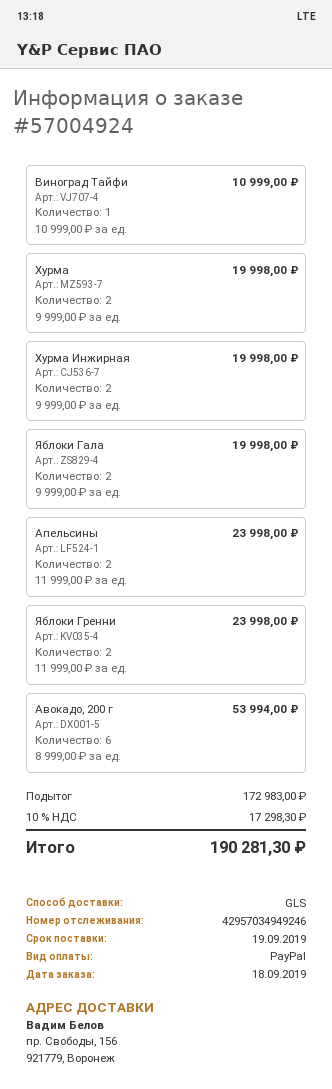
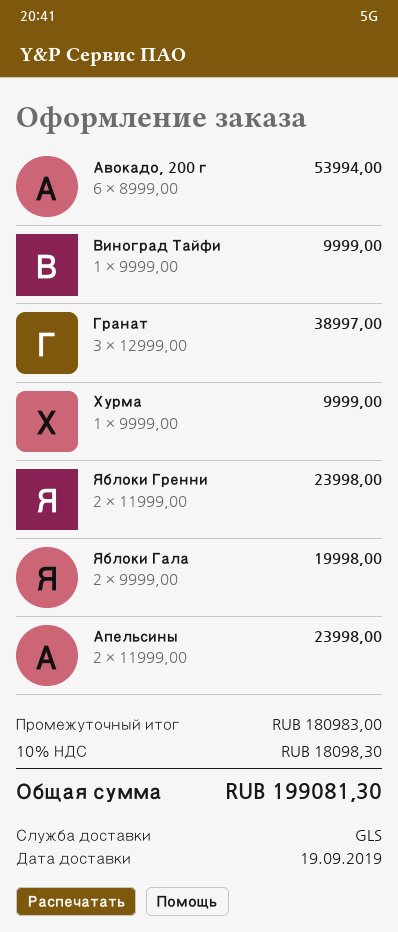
Виноград Тайфи: 1 x 10999.00 = 10999.00 -> 1 x 9999.00 = 9999.00
Хурма: 2 x 9999.00 = 19998.00 -> 1 x 9999.00 = 9999.00
Хурма Инжирная: 2 x 9999.00 = 19998.00 -> none
Гранат: none -> 3 x 12999.00 = 38997.00
subtotal: 172983.00 -> 180983.00
tax: 10% = 17298.30 -> 10% = 18098.30
total: 190281.30 -> 199081.30

